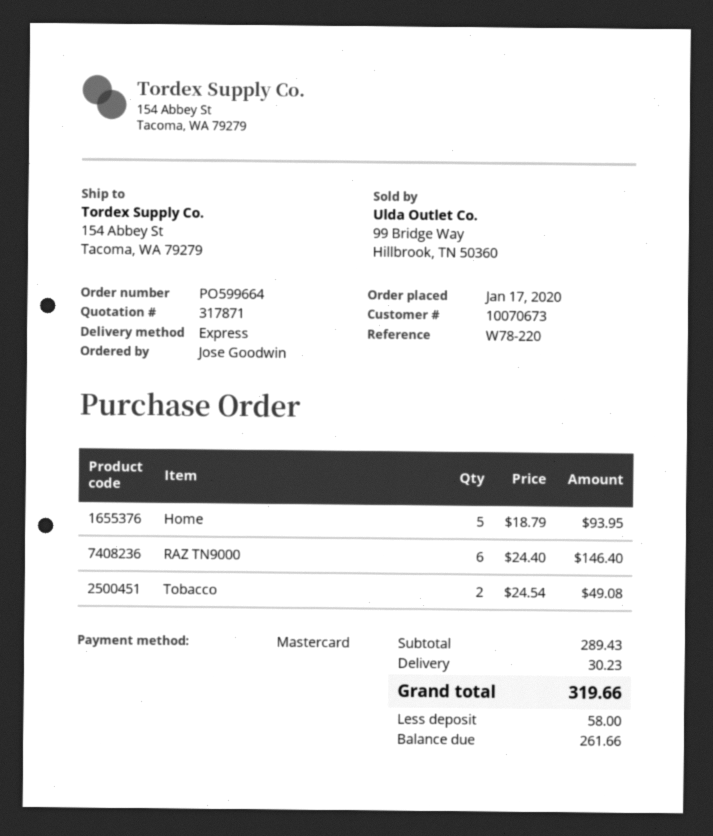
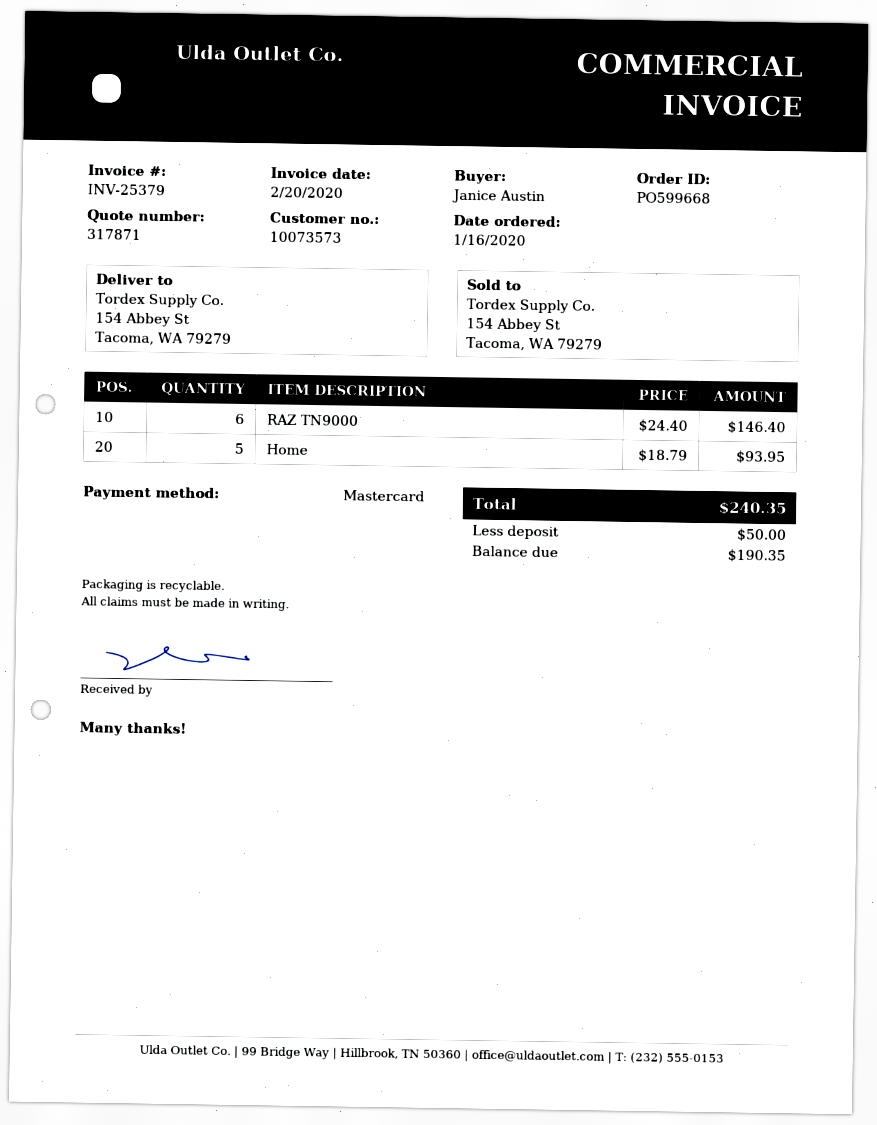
order number: PO599664 -> PO599668
order date: 2020-01-17 -> 2020-01-16
customer number: 10070673 -> 10073573
ordered by: Jose Goodwin -> Janice Austin
Tobacco: 2 x 24.54 = 49.08 -> none
shipping: 30.23 -> none
total: 319.66 -> 240.35
deposit: 58.00 -> 50.00
balance: 261.66 -> 190.35

